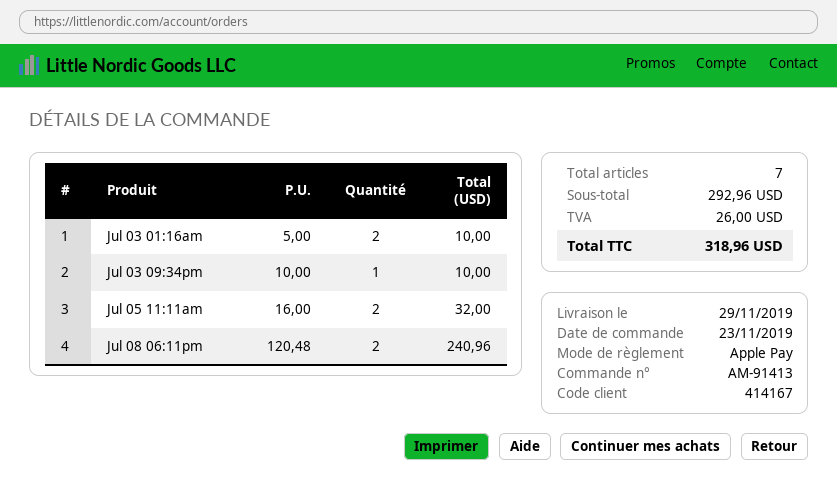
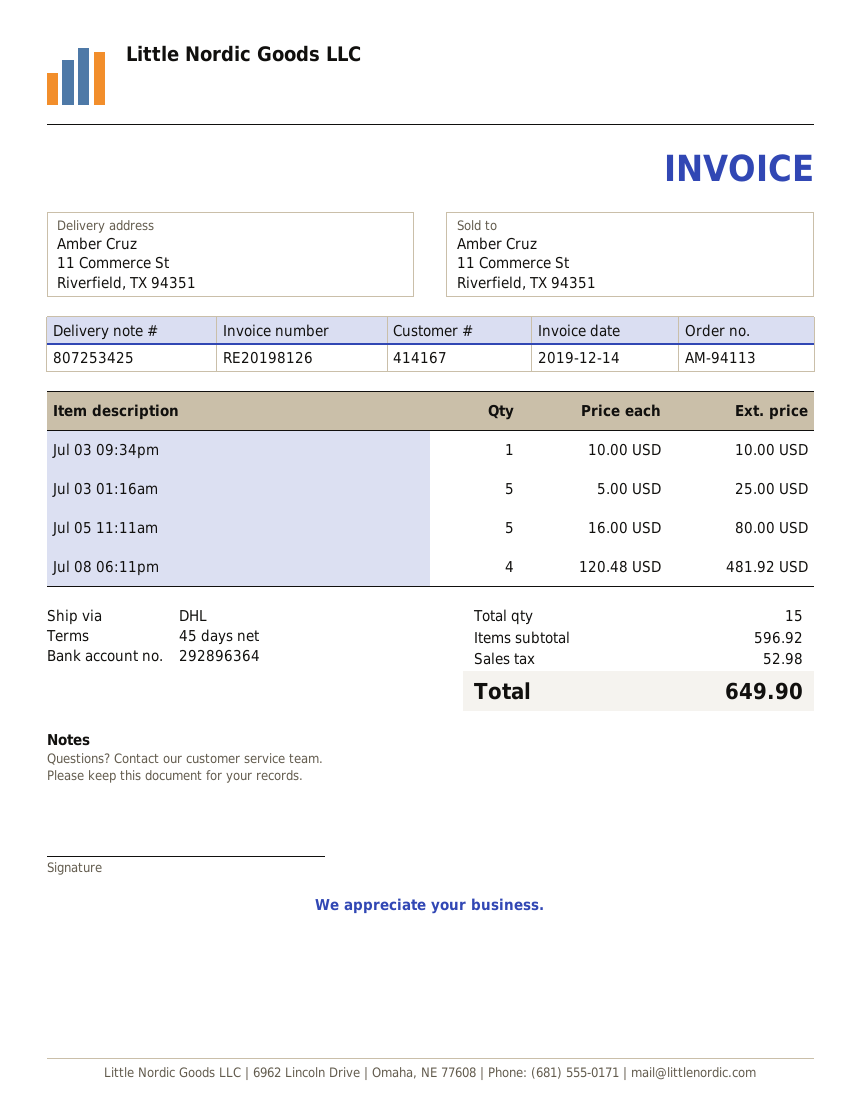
order number: AM-91413 -> AM-94113
Jul 03 01:16am: 2 x 5.00 = 10.00 -> 5 x 5.00 = 25.00
Jul 05 11:11am: 2 x 16.00 = 32.00 -> 5 x 16.00 = 80.00
Jul 08 06:11pm: 2 x 120.48 = 240.96 -> 4 x 120.48 = 481.92
total quantity: 7 -> 15
subtotal: 292.96 -> 596.92
tax: 26.00 -> 52.98
total: 318.96 -> 649.90

